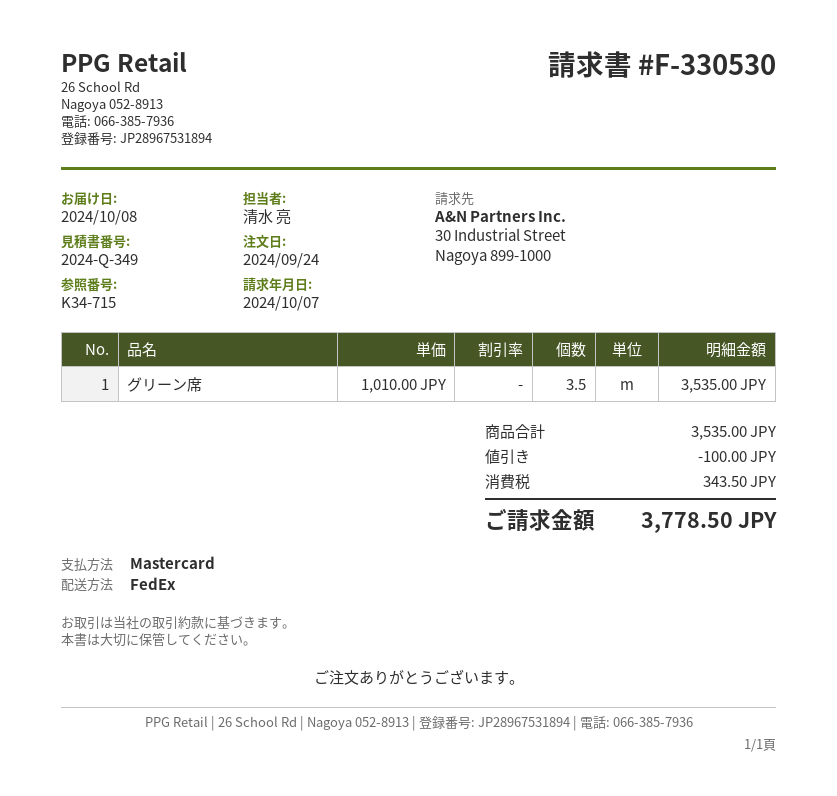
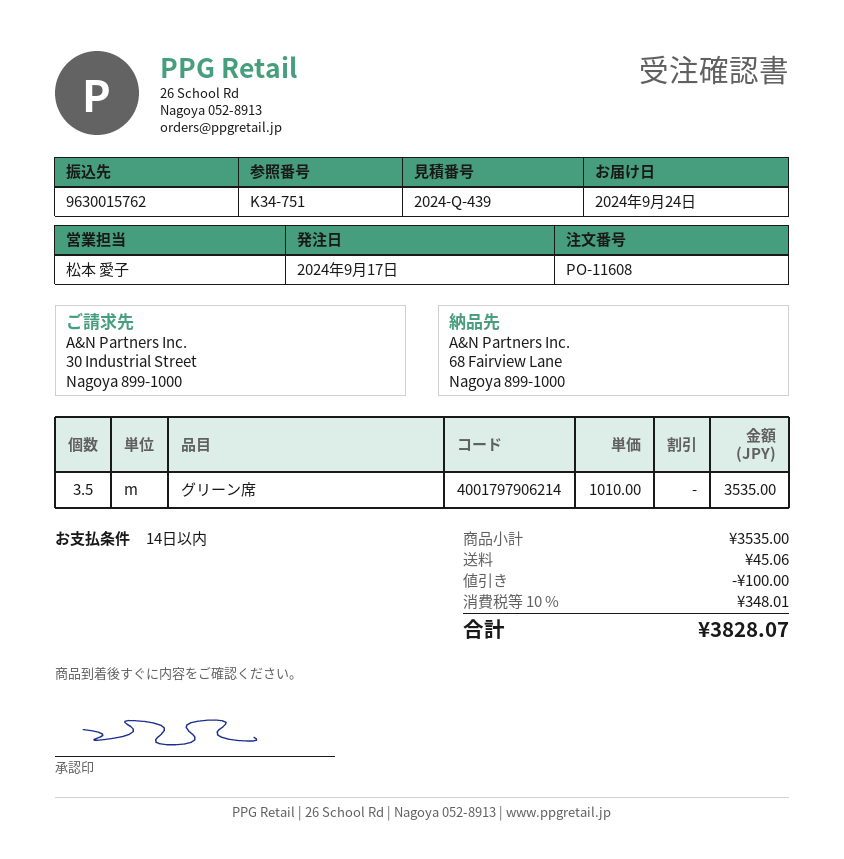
quote number: 2024-Q-349 -> 2024-Q-439
order date: 2024-09-24 -> 2024-09-17
delivery date: 2024-10-08 -> 2024-09-24
reference: K34-715 -> K34-751
sales rep: 清水 亮 -> 松本 愛子
shipping: none -> 45.06
tax: 343.50 -> 348.01
total: 3778.50 -> 3828.07

